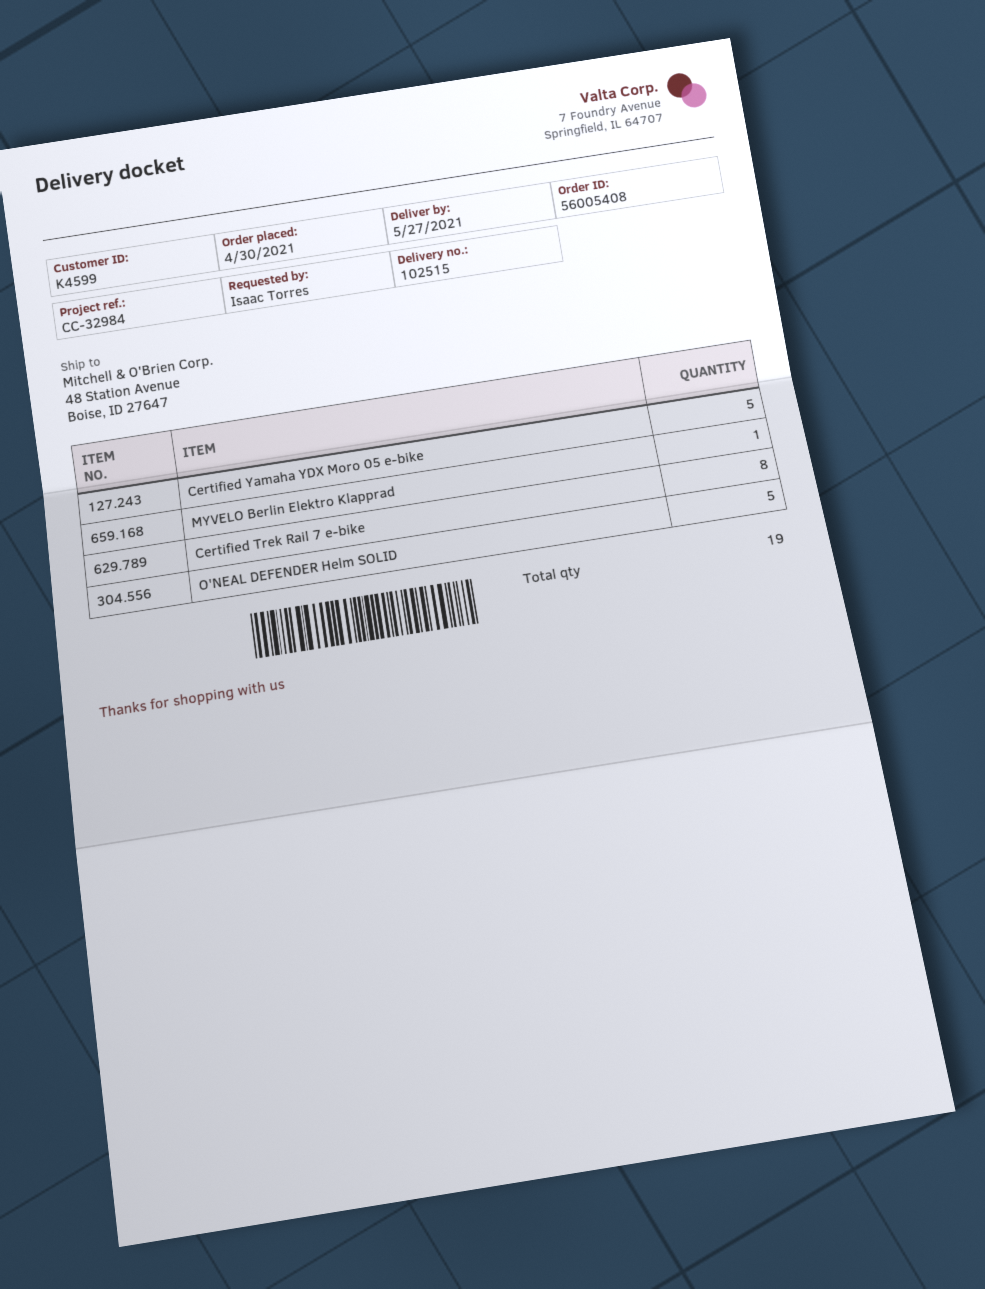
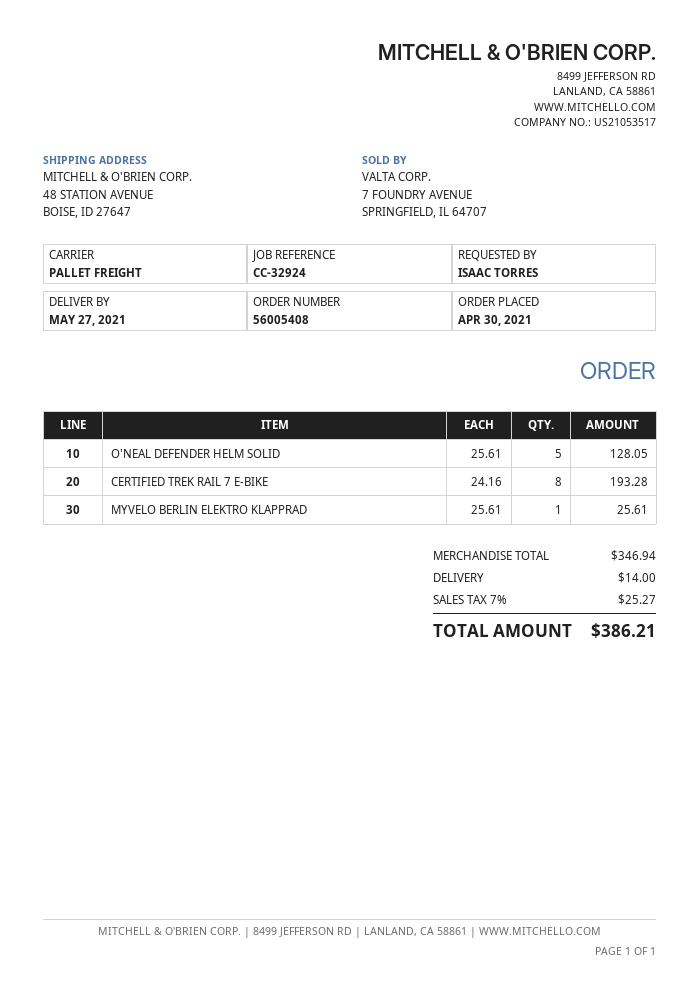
reference: CC-32984 -> CC-32924
Certified Yamaha YDX Moro 05 e-bike: 5 -> none

